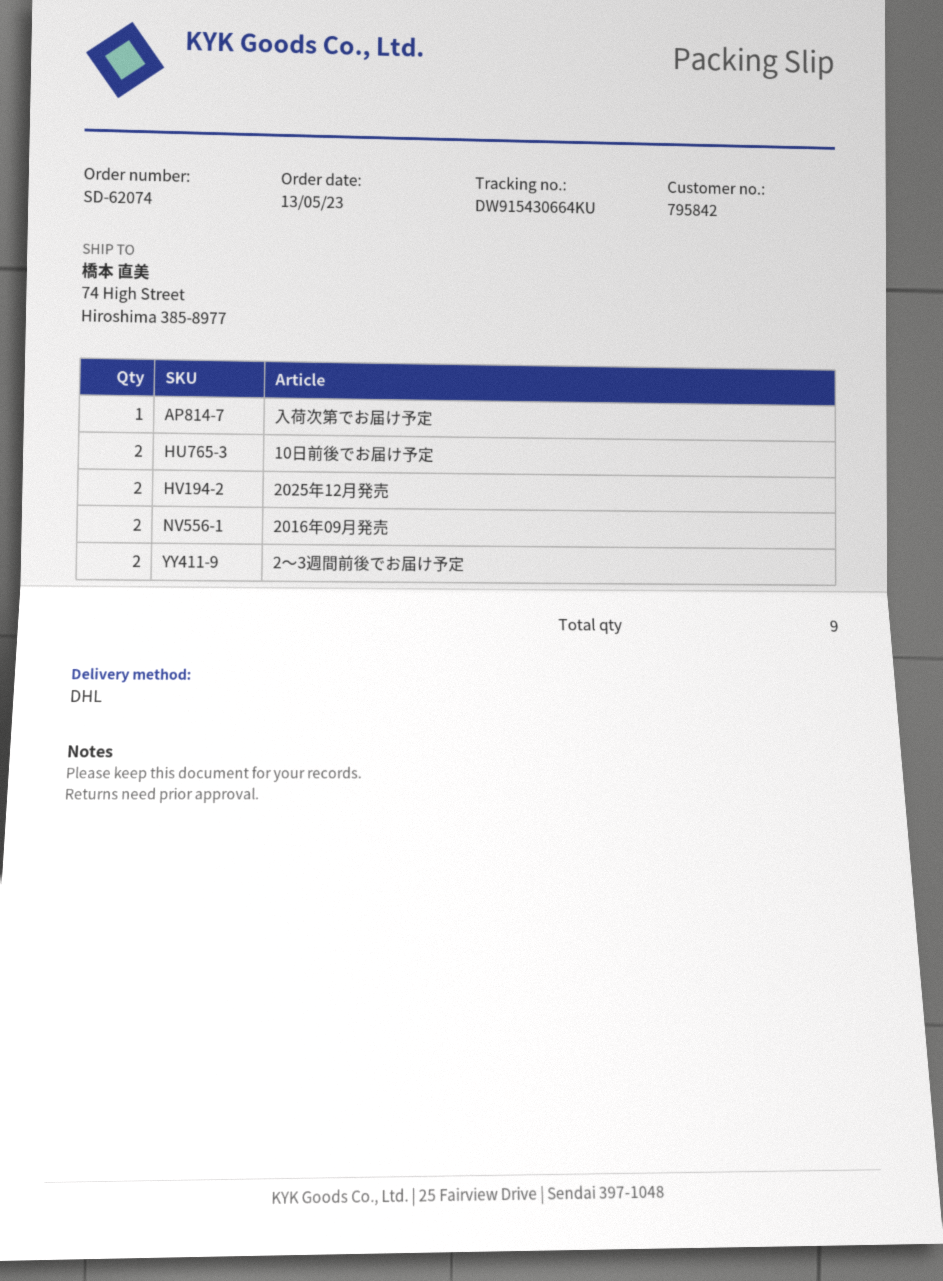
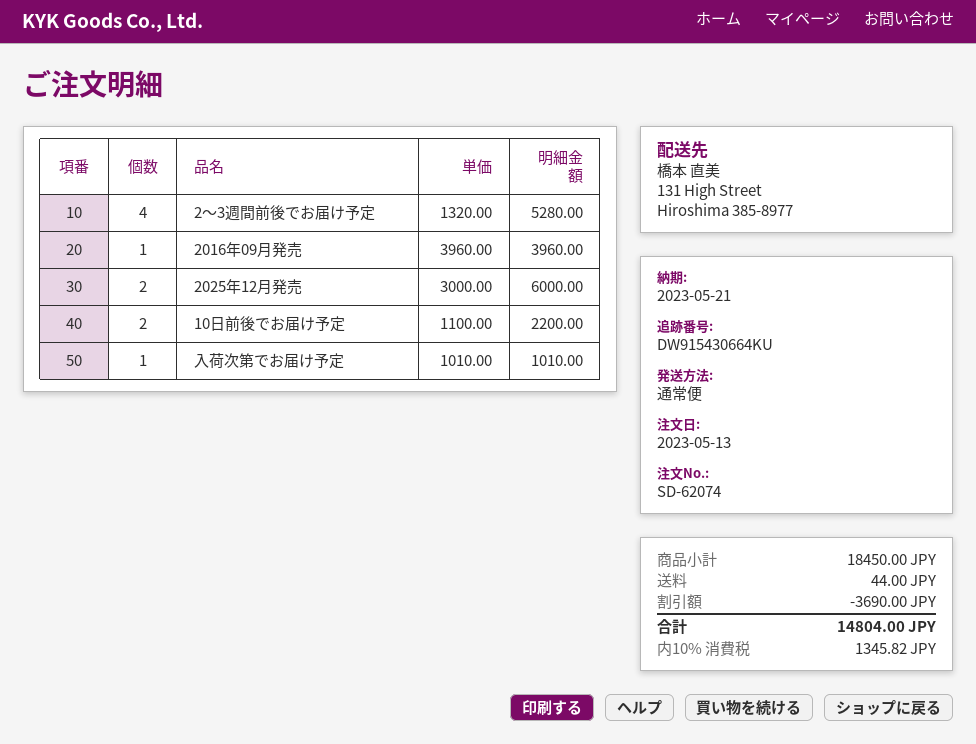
shipping method: DHL -> standard
ship to: 74 High Street, Hiroshima 385-8977 -> 131 High Street, Hiroshima 385-8977
2016年09月発売: 2 -> 1
2〜3週間前後でお届け予定: 2 -> 4

